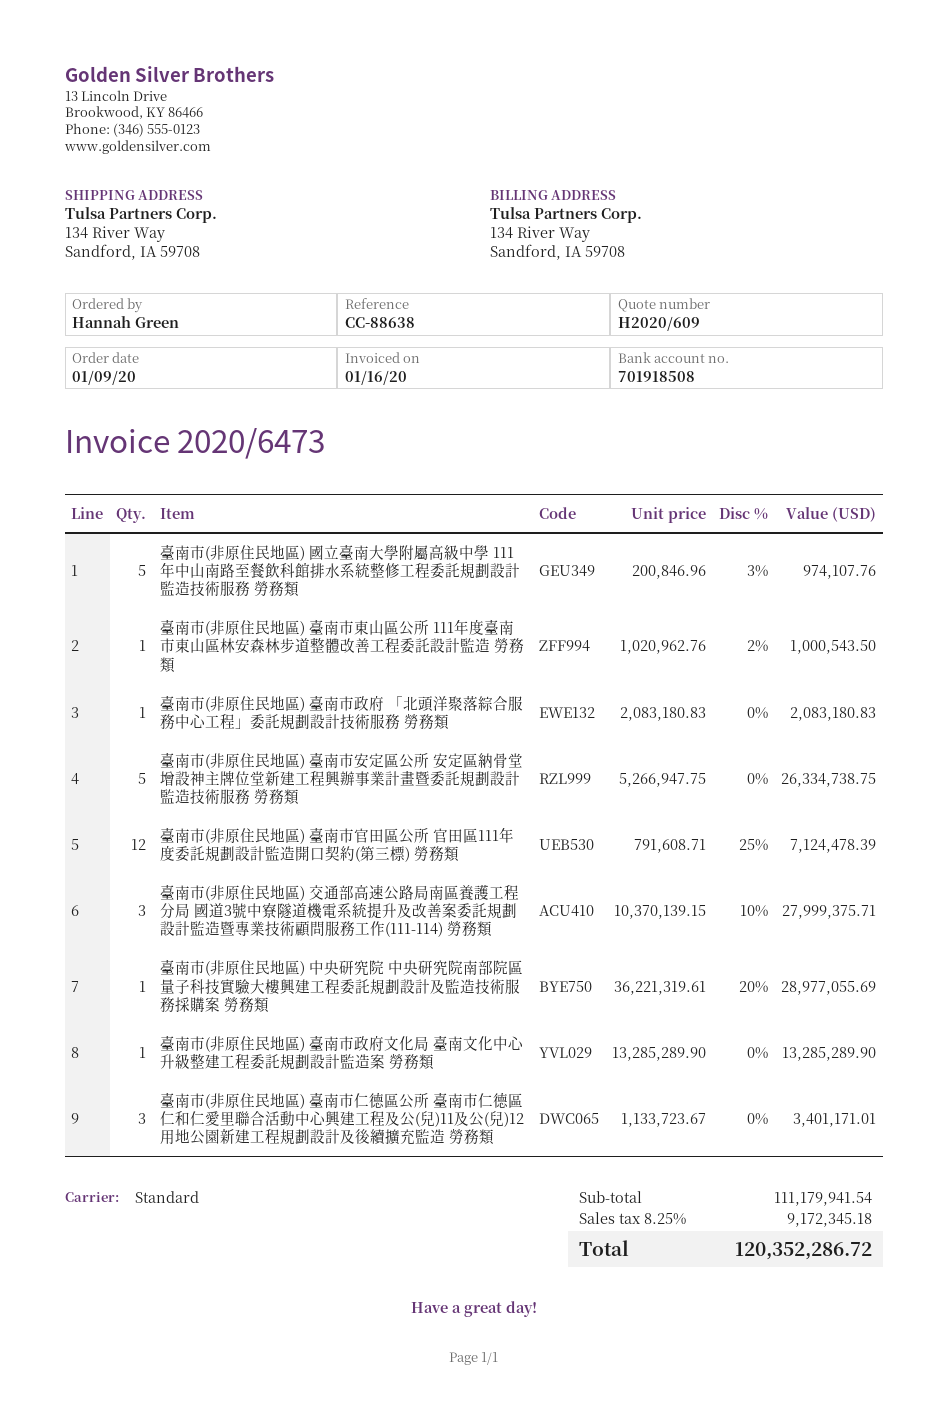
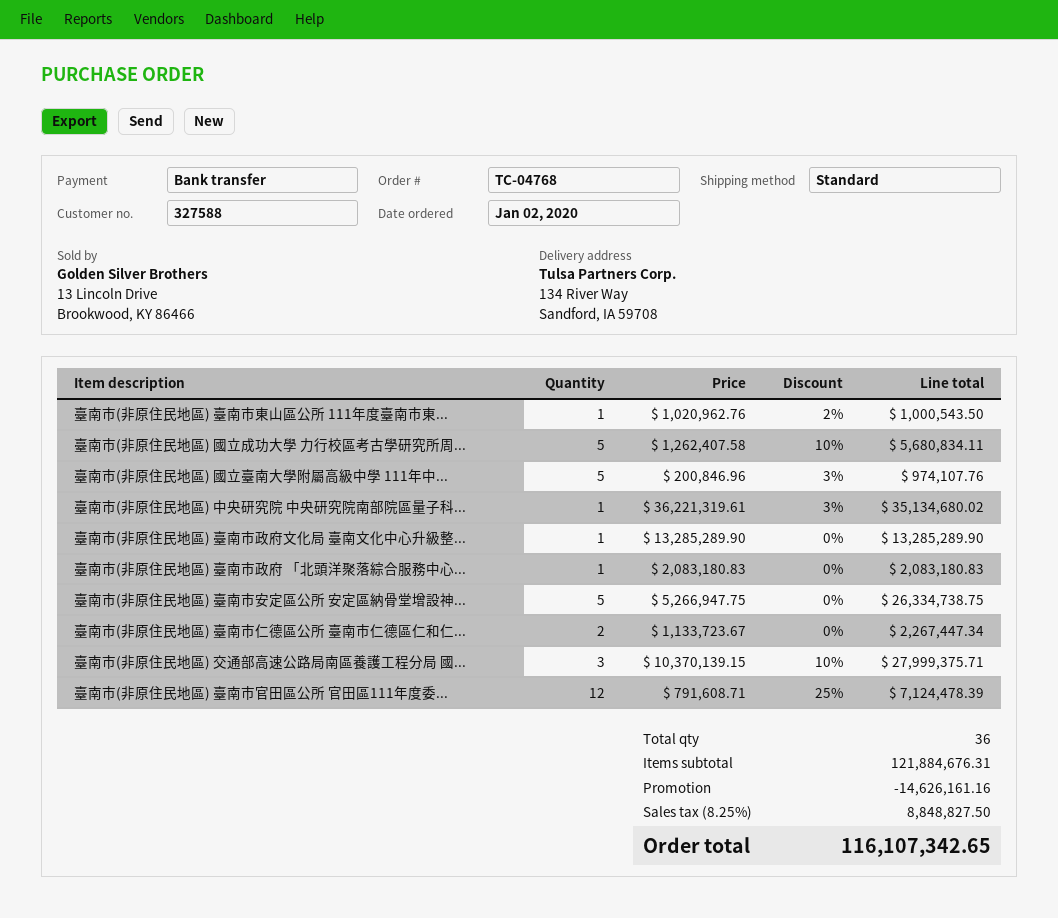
order date: 2020-01-09 -> 2020-01-02
臺南市(非原住民地區) 中央研究院 中央研究院南部院區量子科技實驗大樓興建工程委託規劃設計及監造技術服務採購案 勞務類: 1 x 36221319.61 - 20% = 28977055.69 -> 1 x 36221319.61 - 3% = 35134680.02
臺南市(非原住民地區) 臺南市仁德區公所 臺南市仁德區仁和仁愛里聯合活動中心興建工程及公(兒)11及公(兒)12用地公園新建工程規劃設計及後續擴充監造 勞務類: 3 x 1133723.67 = 3401171.01 -> 2 x 1133723.67 = 2267447.34
臺南市(非原住民地區) 國立成功大學 力行校區考古學研究所周...: none -> 5 x 1262407.58 - 10% = 5680834.11
subtotal: 111179941.54 -> 121884676.31
discount: none -> 14626161.16
tax: 8.25% = 9172345.18 -> 8.25% = 8848827.50
total: 120352286.72 -> 116107342.65

